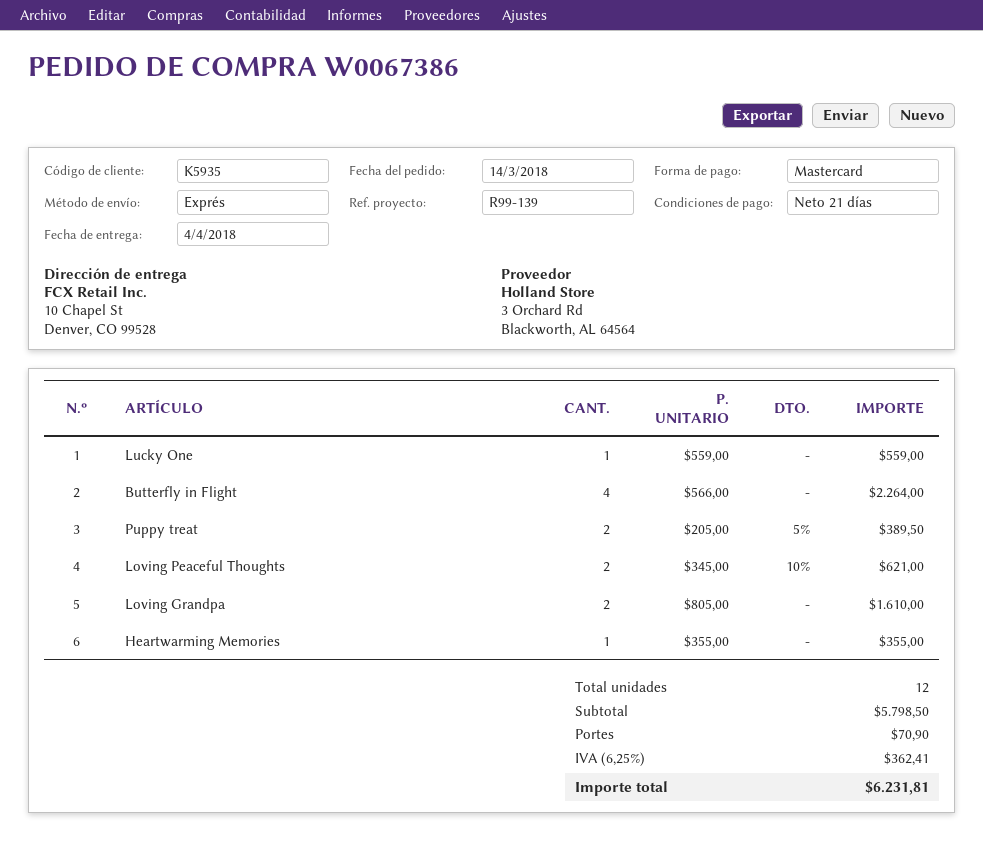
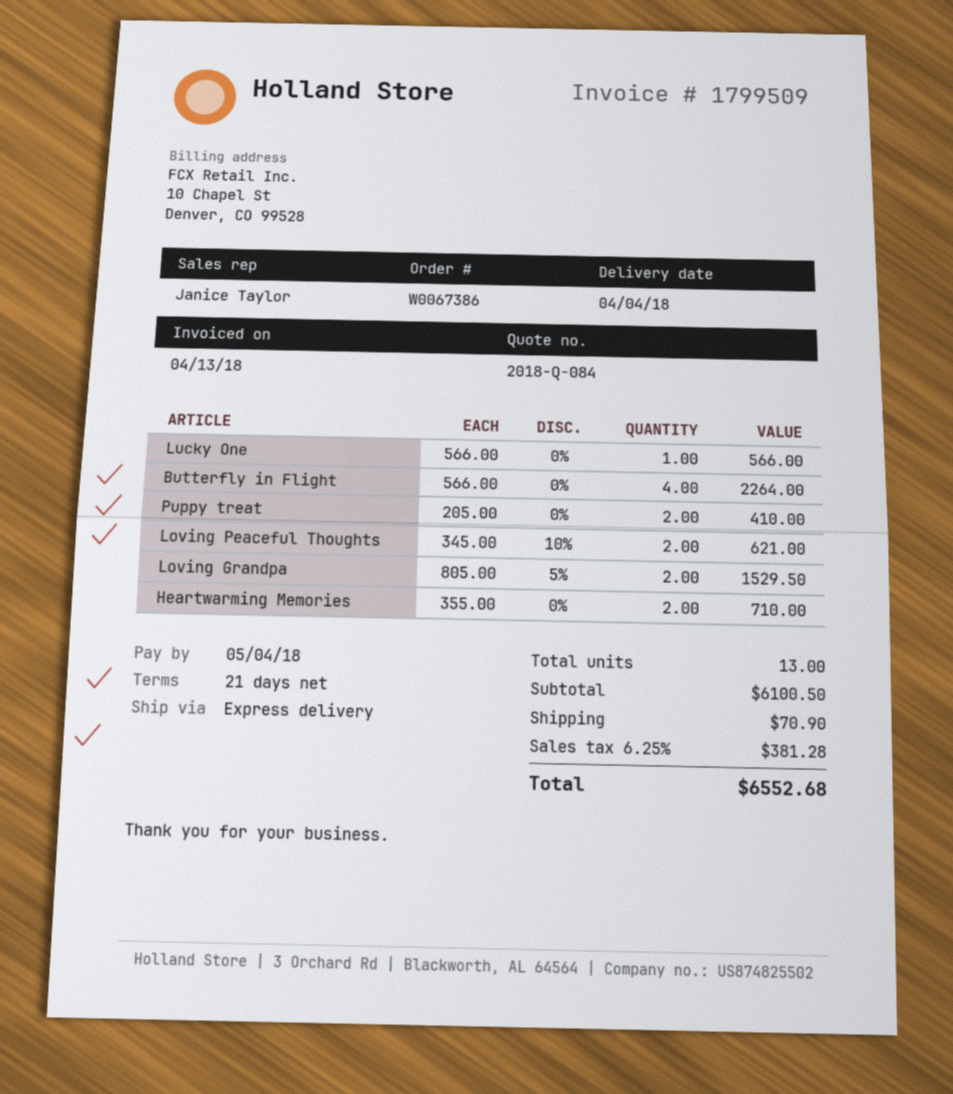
Lucky One: 1 x 559.00 = 559.00 -> 1 x 566.00 = 566.00
Puppy treat: 2 x 205.00 - 5% = 389.50 -> 2 x 205.00 = 410.00
Loving Grandpa: 2 x 805.00 = 1610.00 -> 2 x 805.00 - 5% = 1529.50
Heartwarming Memories: 1 x 355.00 = 355.00 -> 2 x 355.00 = 710.00
total quantity: 12 -> 13
subtotal: 5798.50 -> 6100.50
tax: 6.25% = 362.41 -> 6.25% = 381.28
total: 6231.81 -> 6552.68

